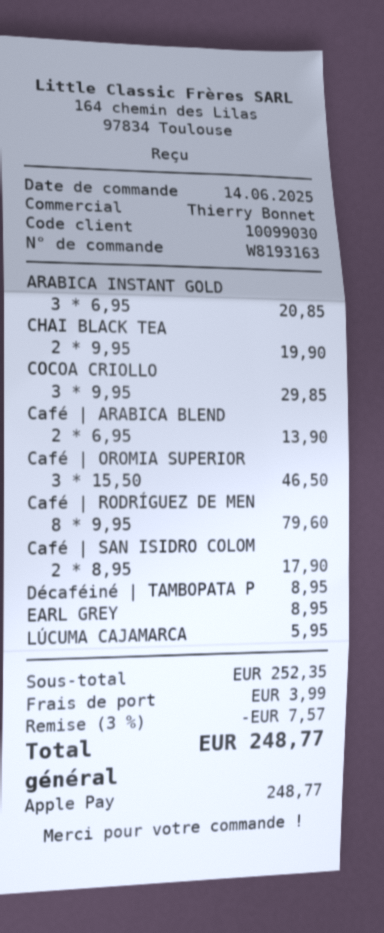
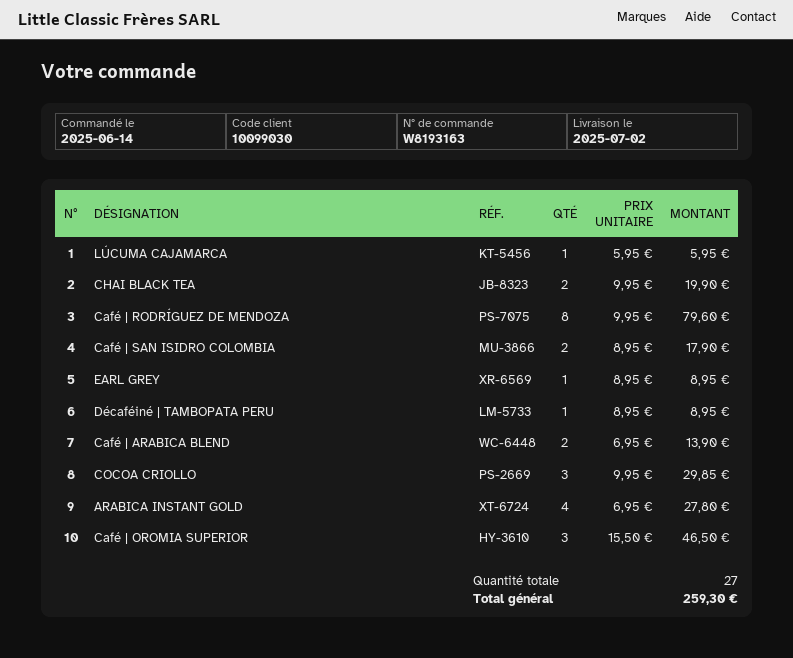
ARABICA INSTANT GOLD: 3 x 6.95 = 20.85 -> 4 x 6.95 = 27.80
discount: 3% = 7.57 -> none
shipping: 3.99 -> none
total: 248.77 -> 259.30

